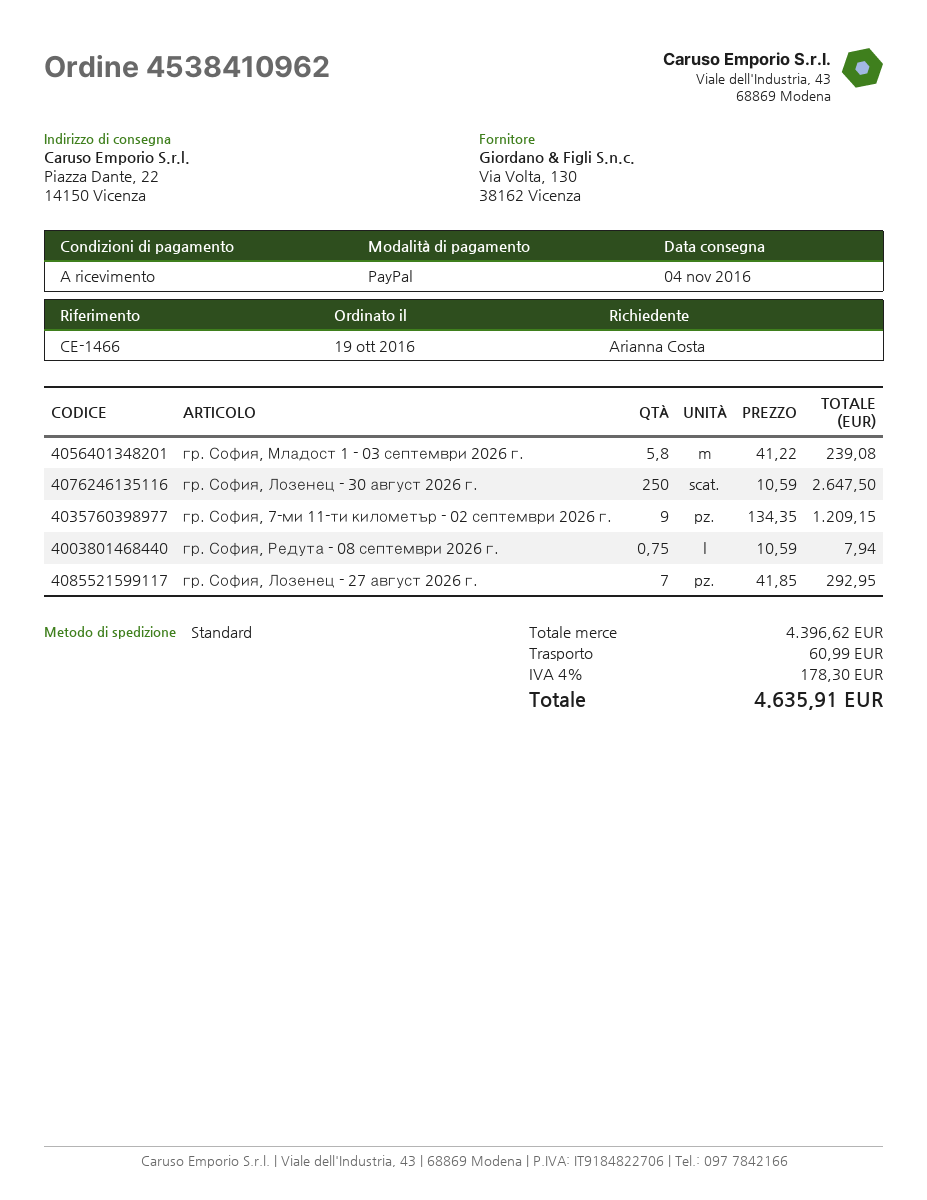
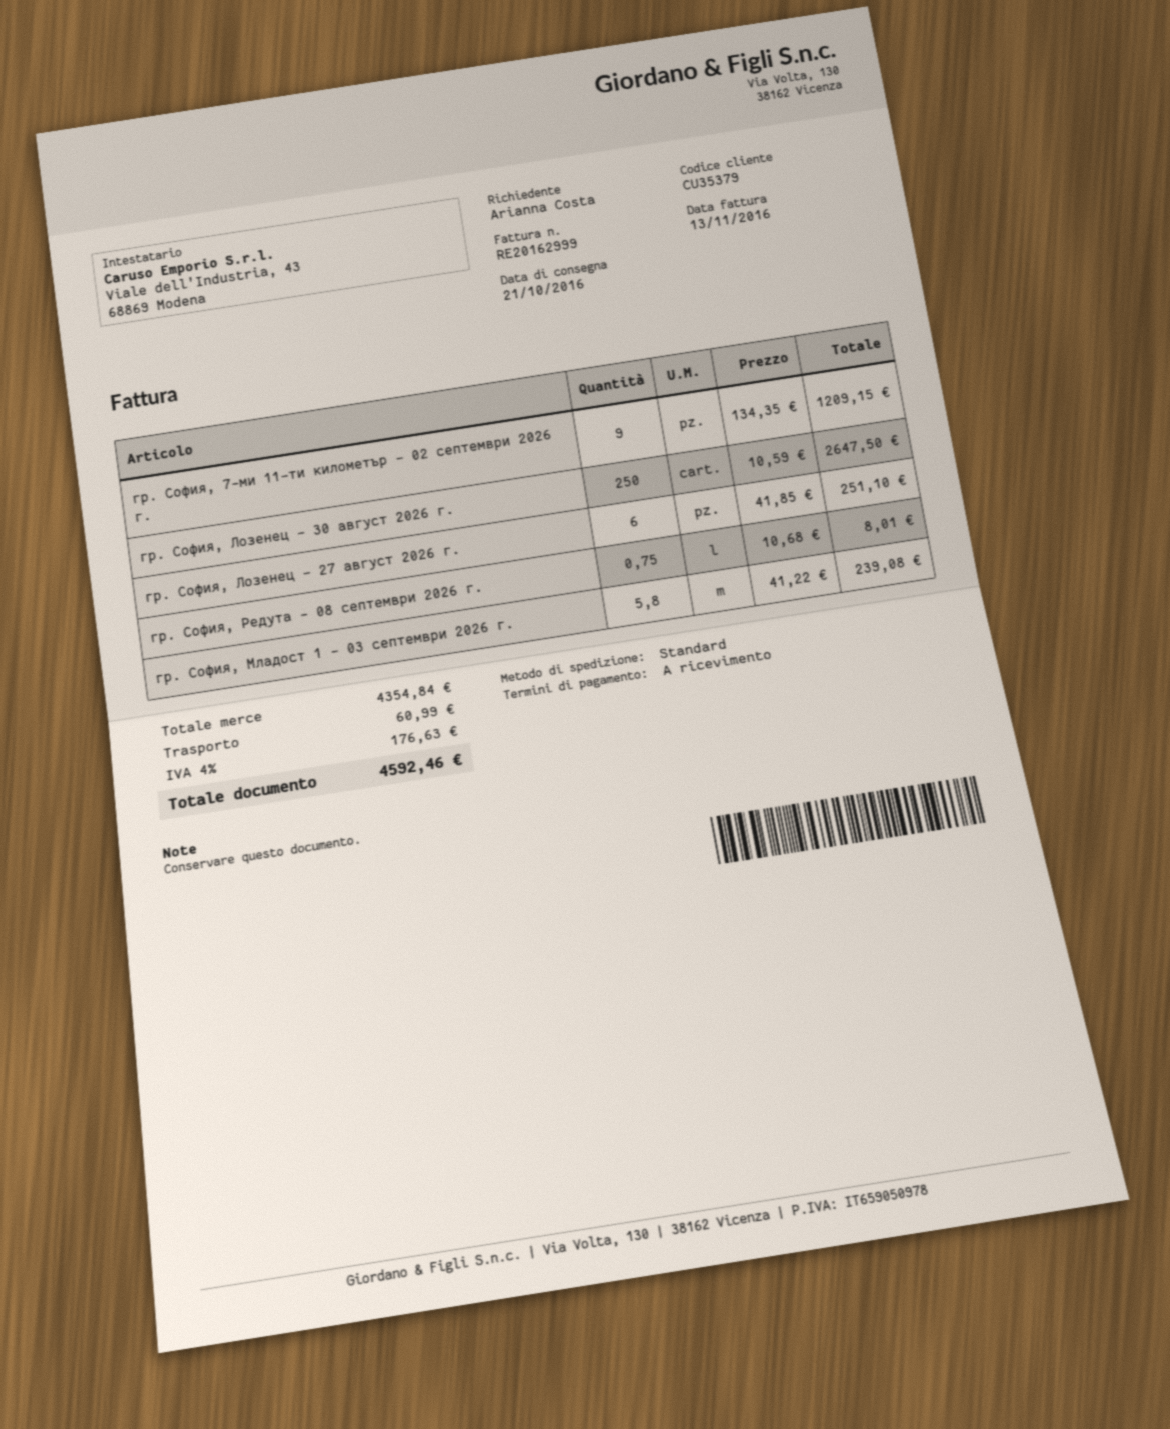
delivery date: 2016-11-04 -> 2016-10-21
гр. София, Редута - 08 септември 2026 г.: 0.75 x 10.59 = 7.94 -> 0.75 x 10.68 = 8.01
гр. София, Лозенец - 27 август 2026 г.: 7 x 41.85 = 292.95 -> 6 x 41.85 = 251.10
subtotal: 4396.62 -> 4354.84
tax: 4% = 178.30 -> 4% = 176.63
total: 4635.91 -> 4592.46

